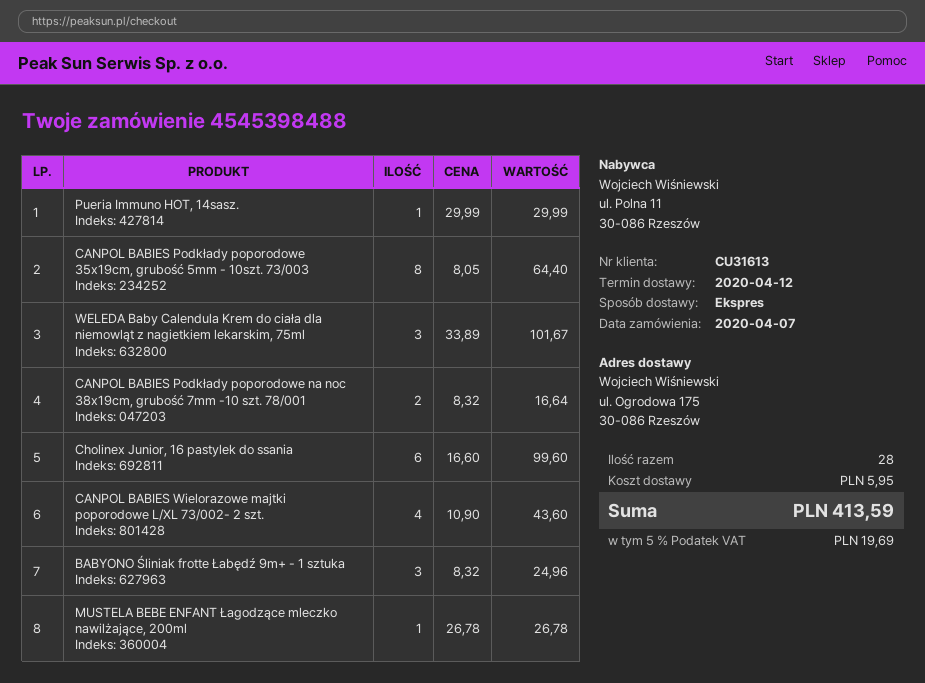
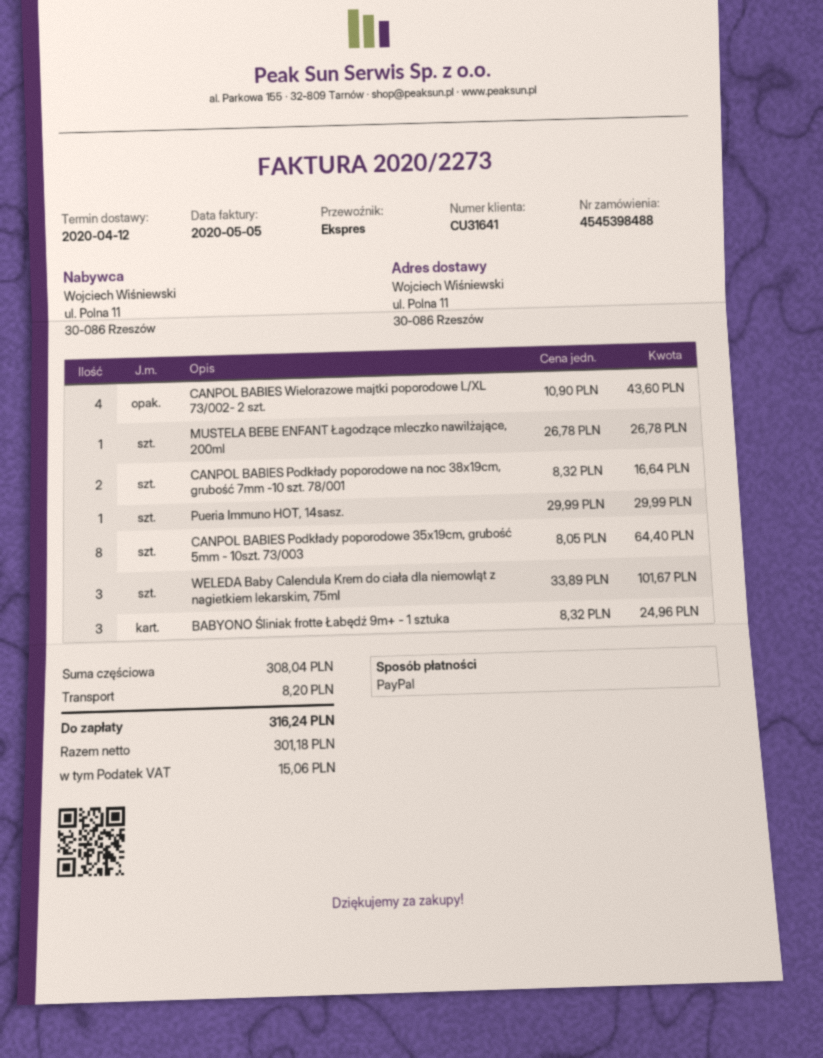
customer number: CU31613 -> CU31641
ship to: ul. Ogrodowa 175, 30-086 Rzeszów -> ul. Polna 11, 30-086 Rzeszów
Cholinex Junior, 16 pastylek do ssania: 6 x 16.60 = 99.60 -> none
shipping: 5.95 -> 8.20
tax: 19.69 -> 15.06
total: 413.59 -> 316.24

